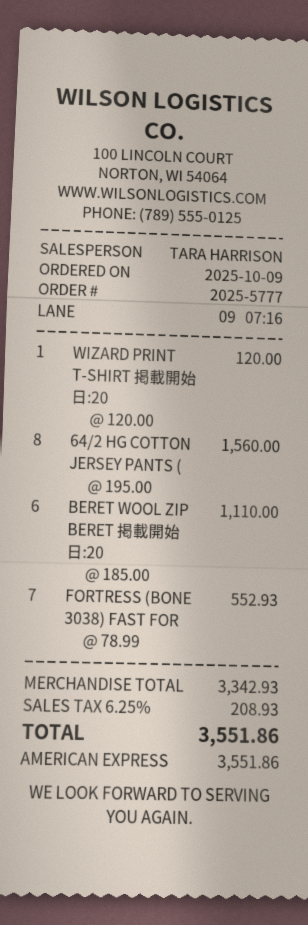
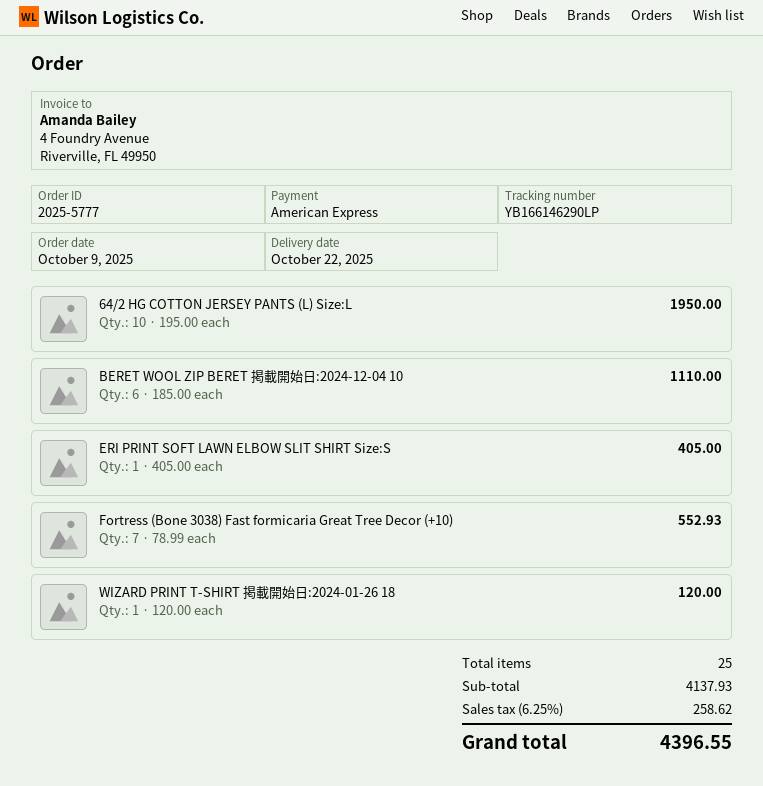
64/2 HG COTTON JERSEY PANTS (: 8 x 195.00 = 1560.00 -> 10 x 195.00 = 1950.00
ERI PRINT SOFT LAWN ELBOW SLIT SHIRT Size:S: none -> 1 x 405.00 = 405.00
subtotal: 3342.93 -> 4137.93
tax: 6.25% = 208.93 -> 6.25% = 258.62
total: 3551.86 -> 4396.55

